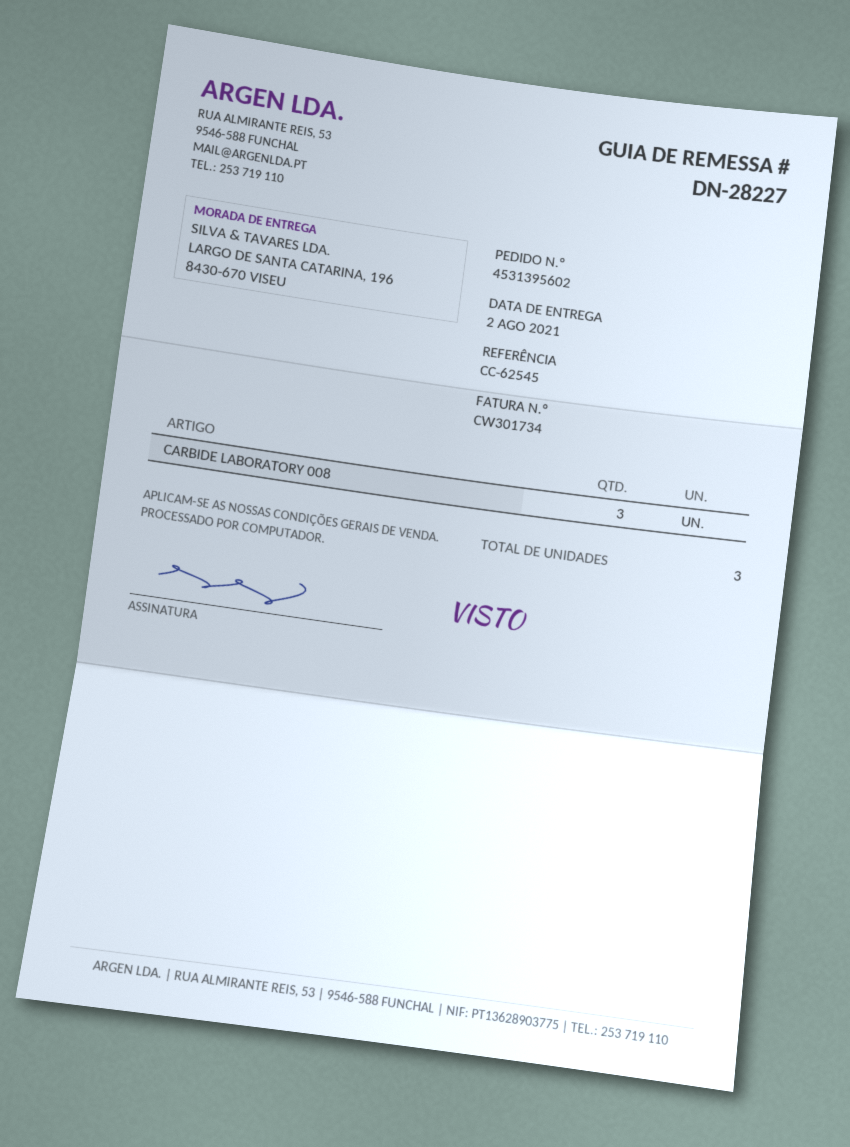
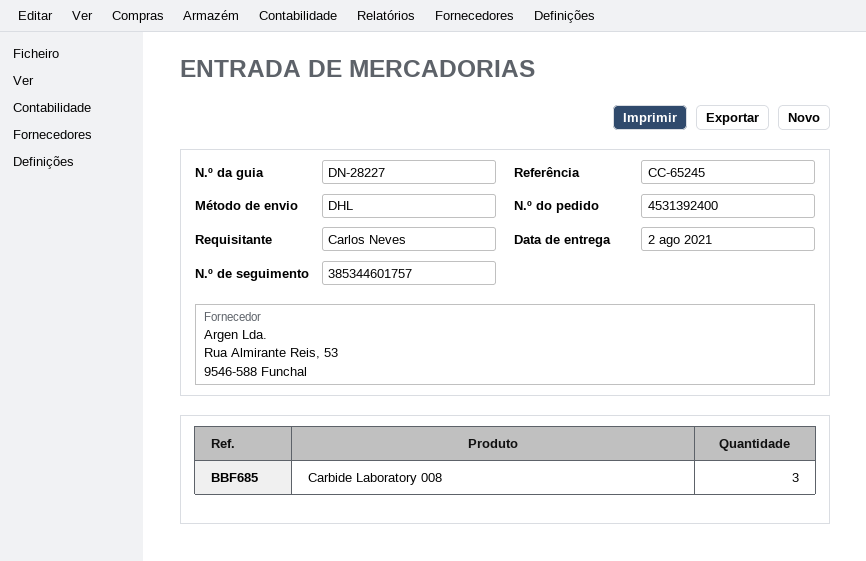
order number: 4531395602 -> 4531392400
reference: CC-62545 -> CC-65245

